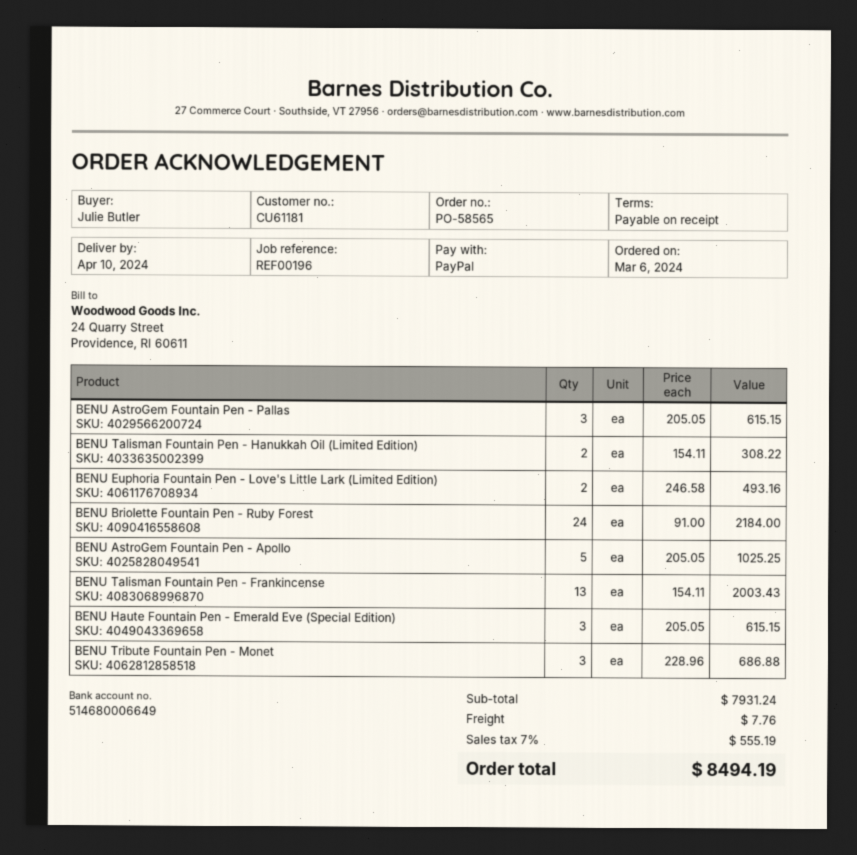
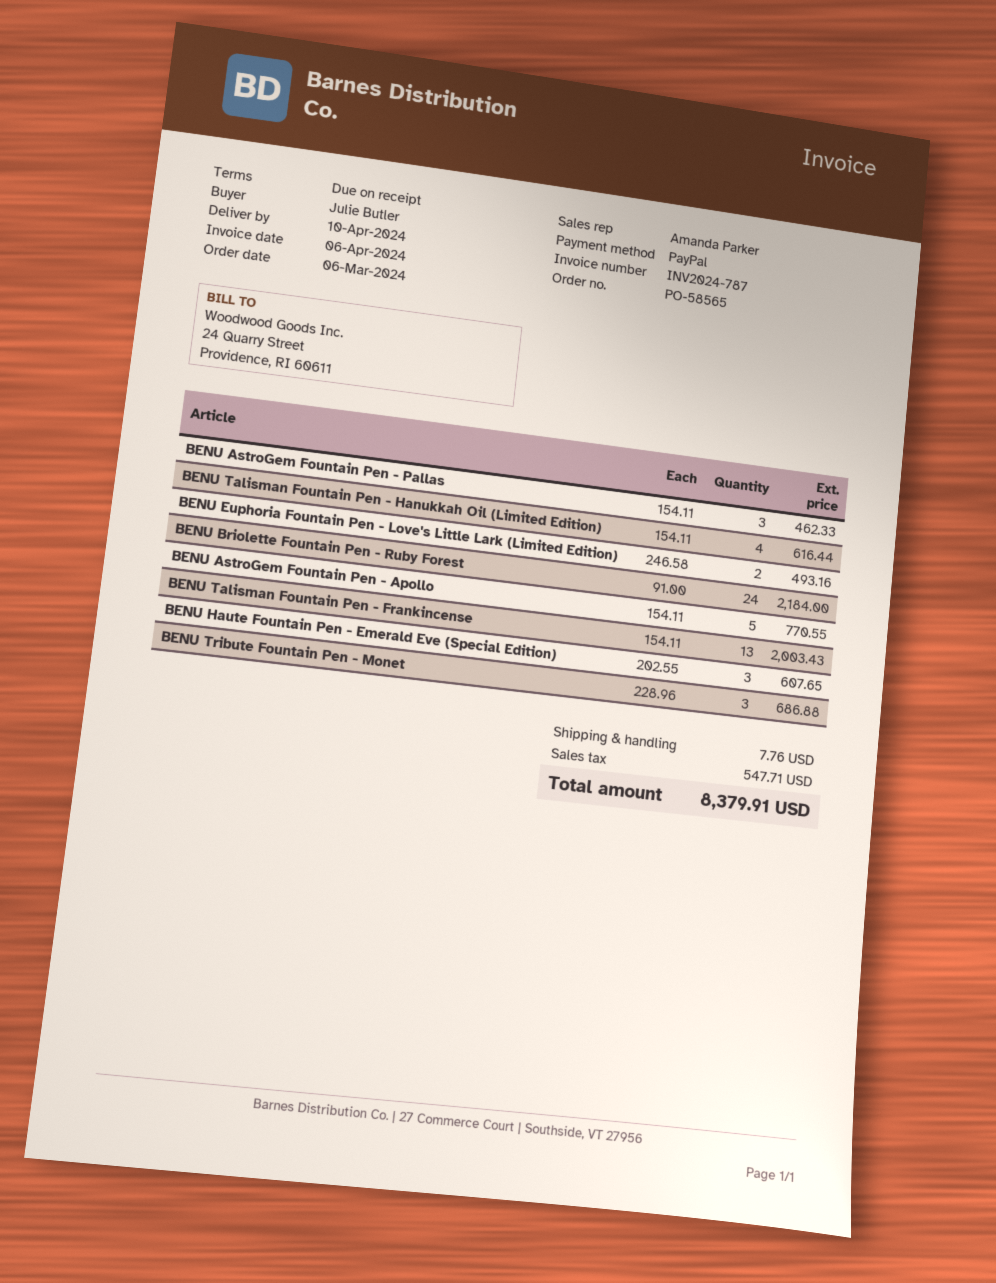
BENU AstroGem Fountain Pen - Pallas: 3 x 205.05 = 615.15 -> 3 x 154.11 = 462.33
BENU Talisman Fountain Pen - Hanukkah Oil (Limited Edition): 2 x 154.11 = 308.22 -> 4 x 154.11 = 616.44
BENU AstroGem Fountain Pen - Apollo: 5 x 205.05 = 1025.25 -> 5 x 154.11 = 770.55
BENU Haute Fountain Pen - Emerald Eve (Special Edition): 3 x 205.05 = 615.15 -> 3 x 202.55 = 607.65
tax: 555.19 -> 547.71
total: 8494.19 -> 8379.91

